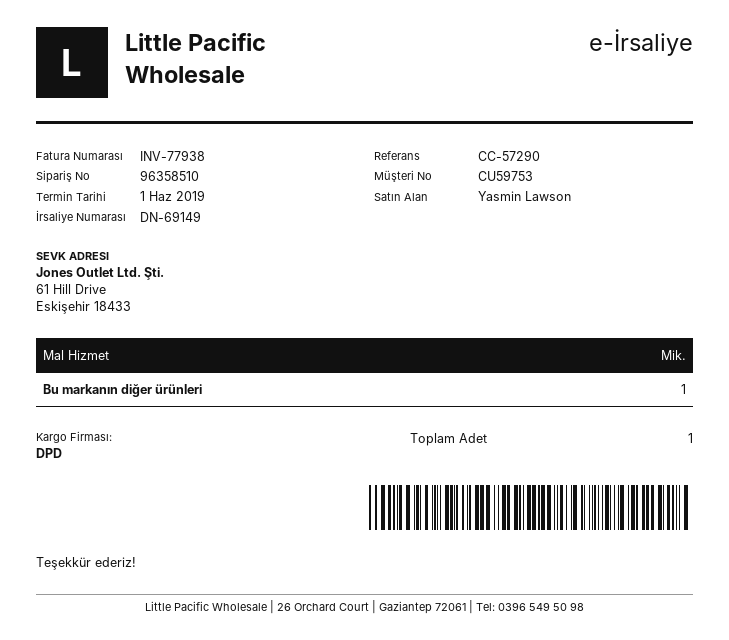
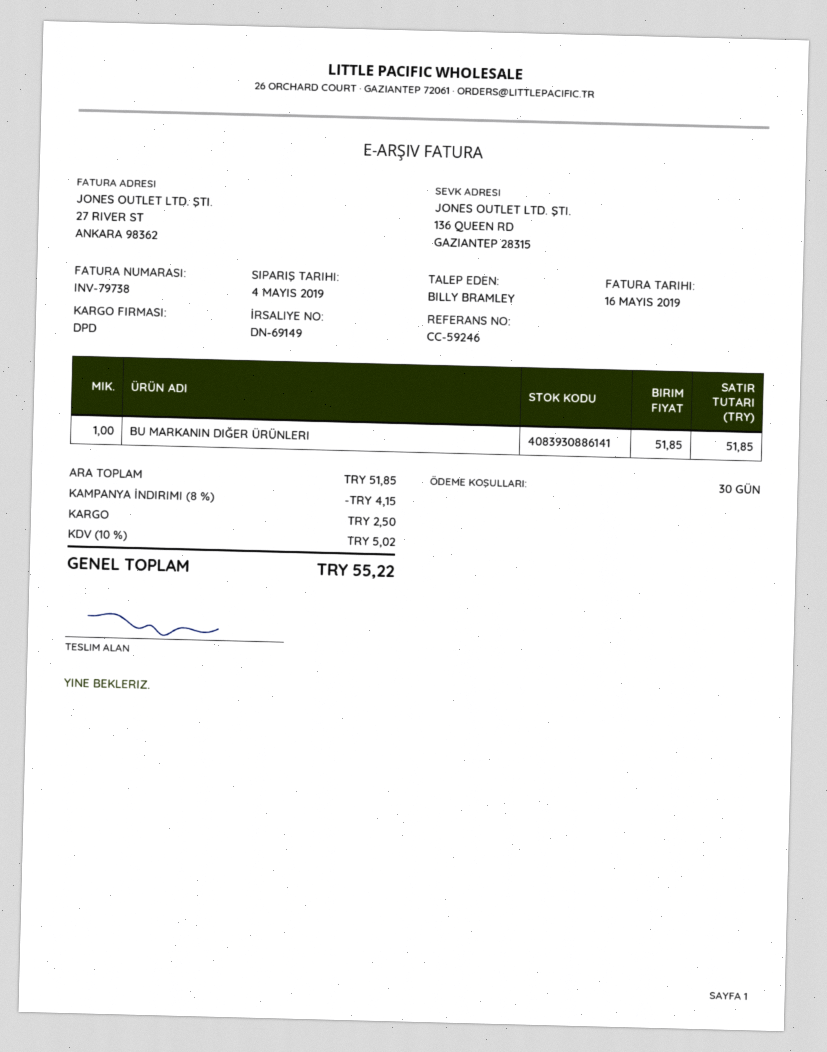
invoice number: INV-77938 -> INV-79738
reference: CC-57290 -> CC-59246
ordered by: Yasmin Lawson -> BILLY BRAMLEY
ship to: 61 Hill Drive, Eskişehir 18433 -> 136 QUEEN RD, GAZIANTEP 28315

